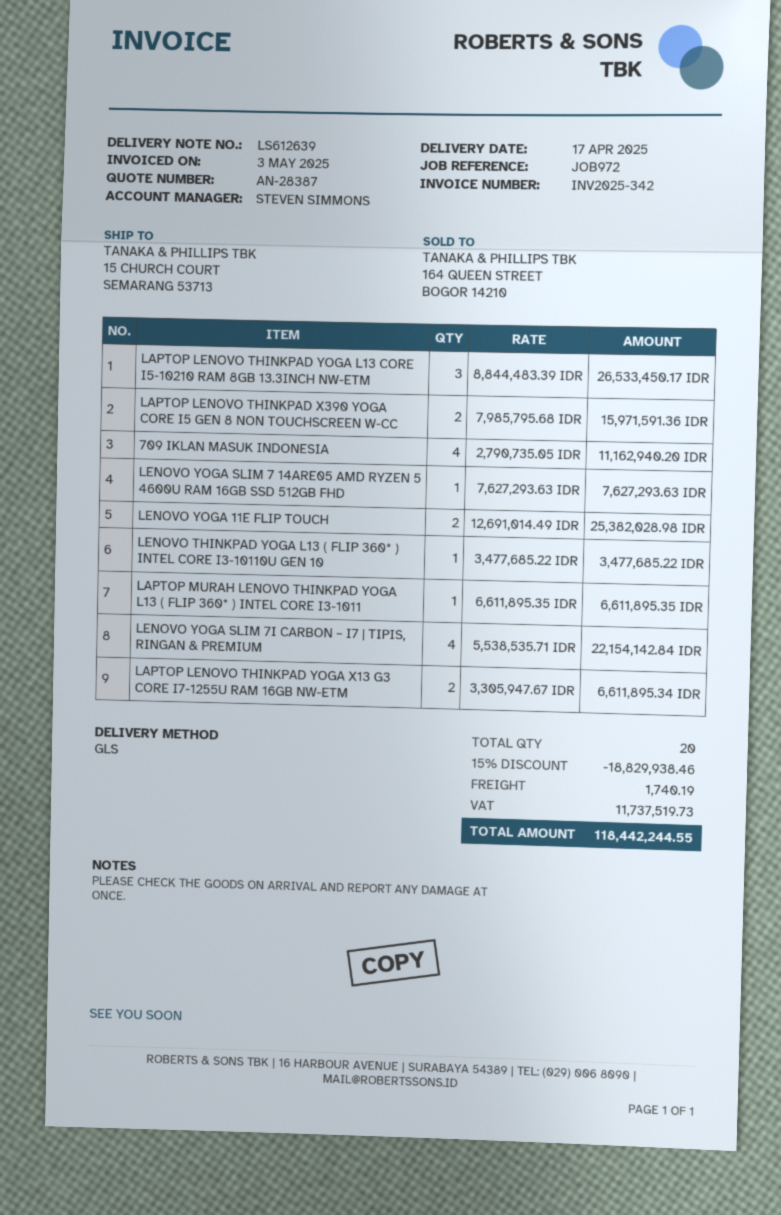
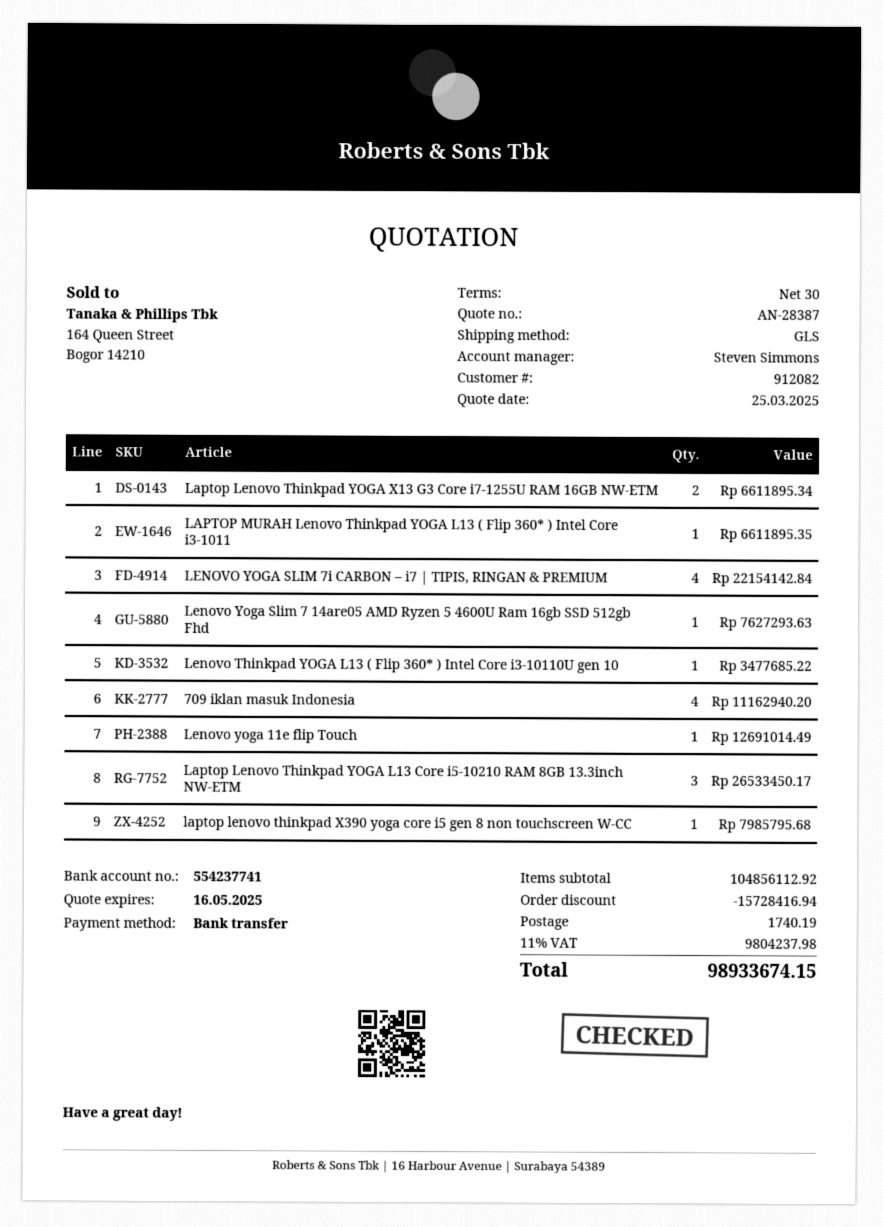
LAPTOP LENOVO THINKPAD X390 YOGA CORE I5 GEN 8 NON TOUCHSCREEN W-CC: 2 for 15971591.36 -> 1 for 7985795.68
LENOVO YOGA 11E FLIP TOUCH: 2 for 25382028.98 -> 1 for 12691014.49
discount: 18829938.46 -> 15728416.94
tax: 11737519.73 -> 9804237.98
total: 118442244.55 -> 98933674.15

